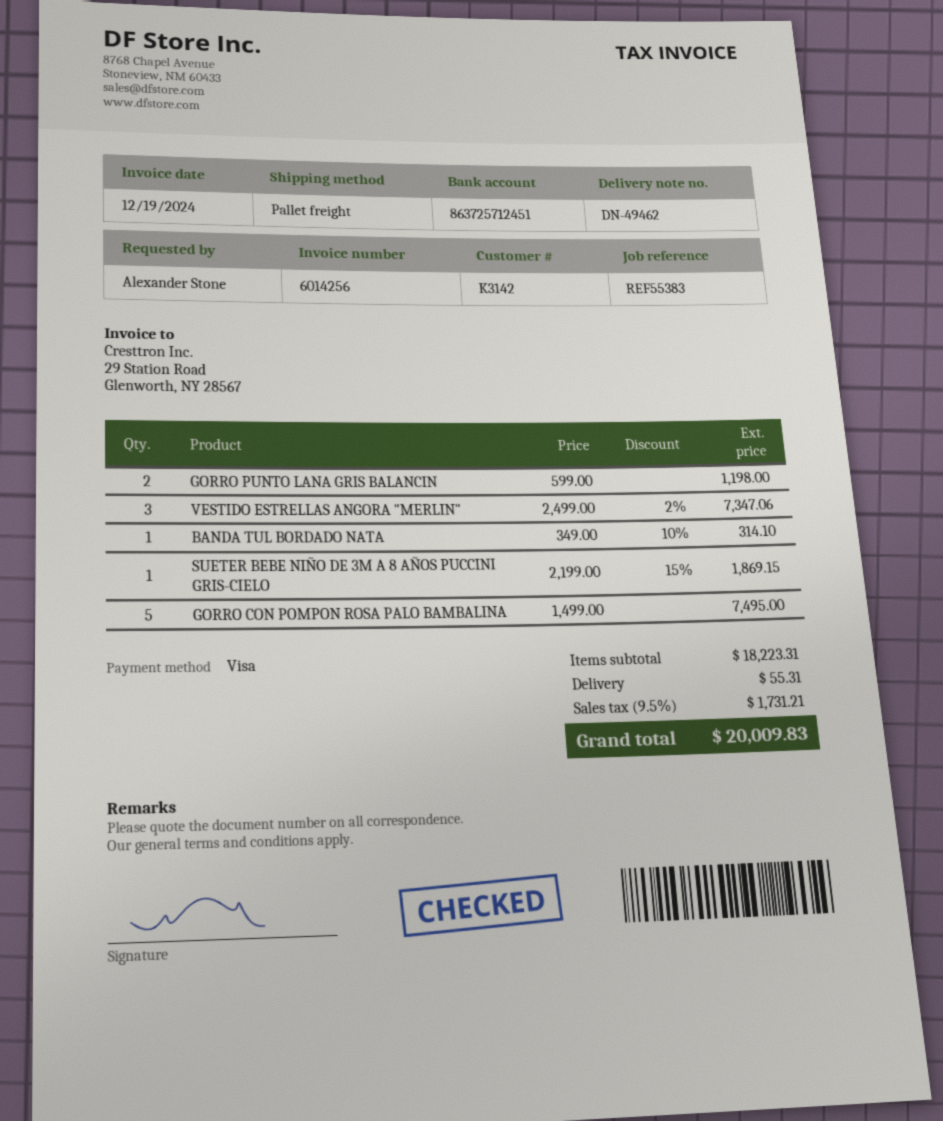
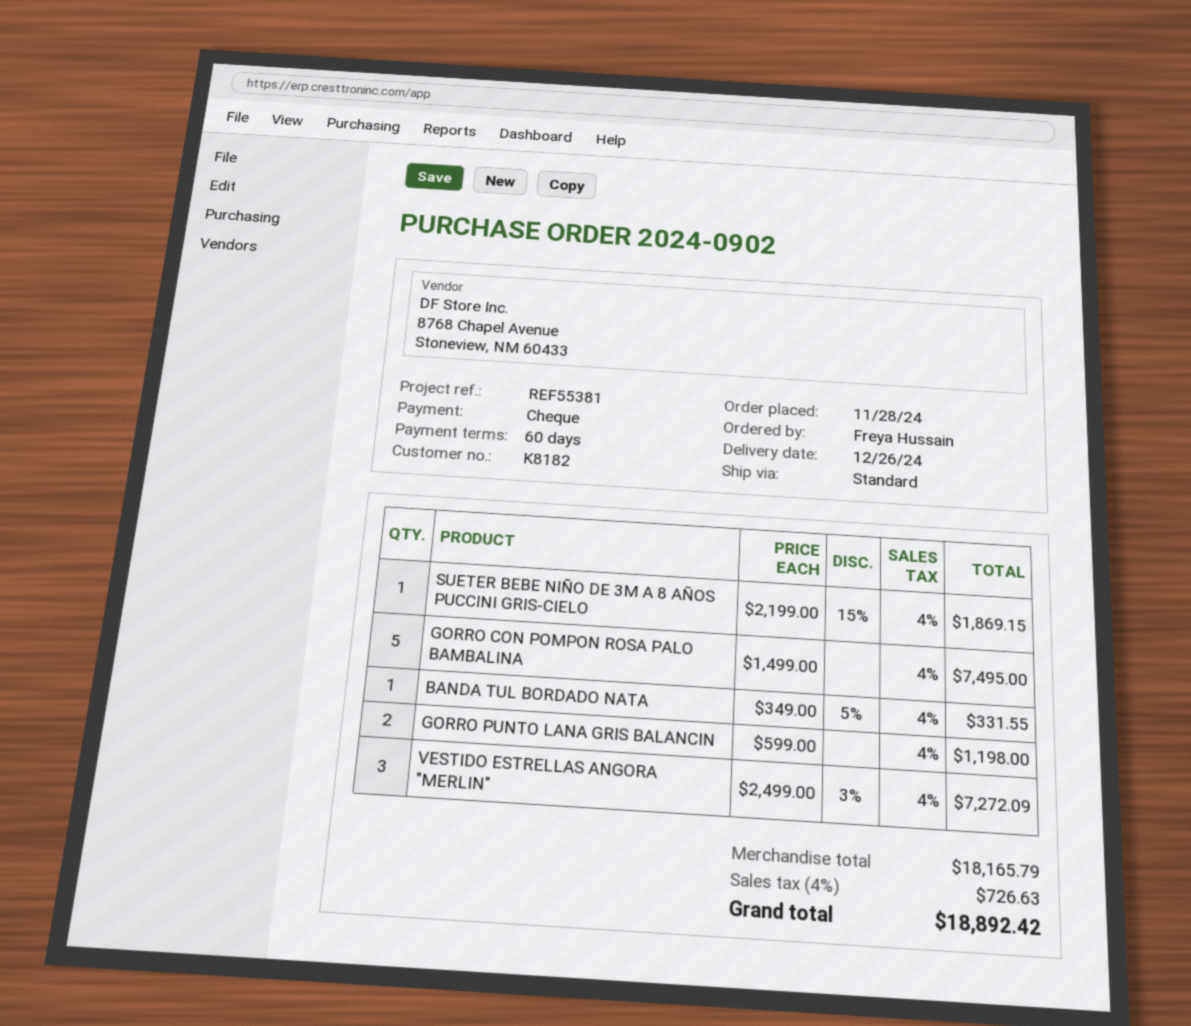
customer number: K3142 -> K8182
reference: REF55383 -> REF55381
ordered by: Alexander Stone -> Freya Hussain
payment method: Visa -> cheque
shipping method: pallet freight -> standard
VESTIDO ESTRELLAS ANGORA "MERLIN": 3 x 2499.00 - 2% = 7347.06 -> 3 x 2499.00 - 3% = 7272.09
BANDA TUL BORDADO NATA: 1 x 349.00 - 10% = 314.10 -> 1 x 349.00 - 5% = 331.55
subtotal: 18223.31 -> 18165.79
shipping: 55.31 -> none
tax: 9.5% = 1731.21 -> 4% = 726.63
total: 20009.83 -> 18892.42

